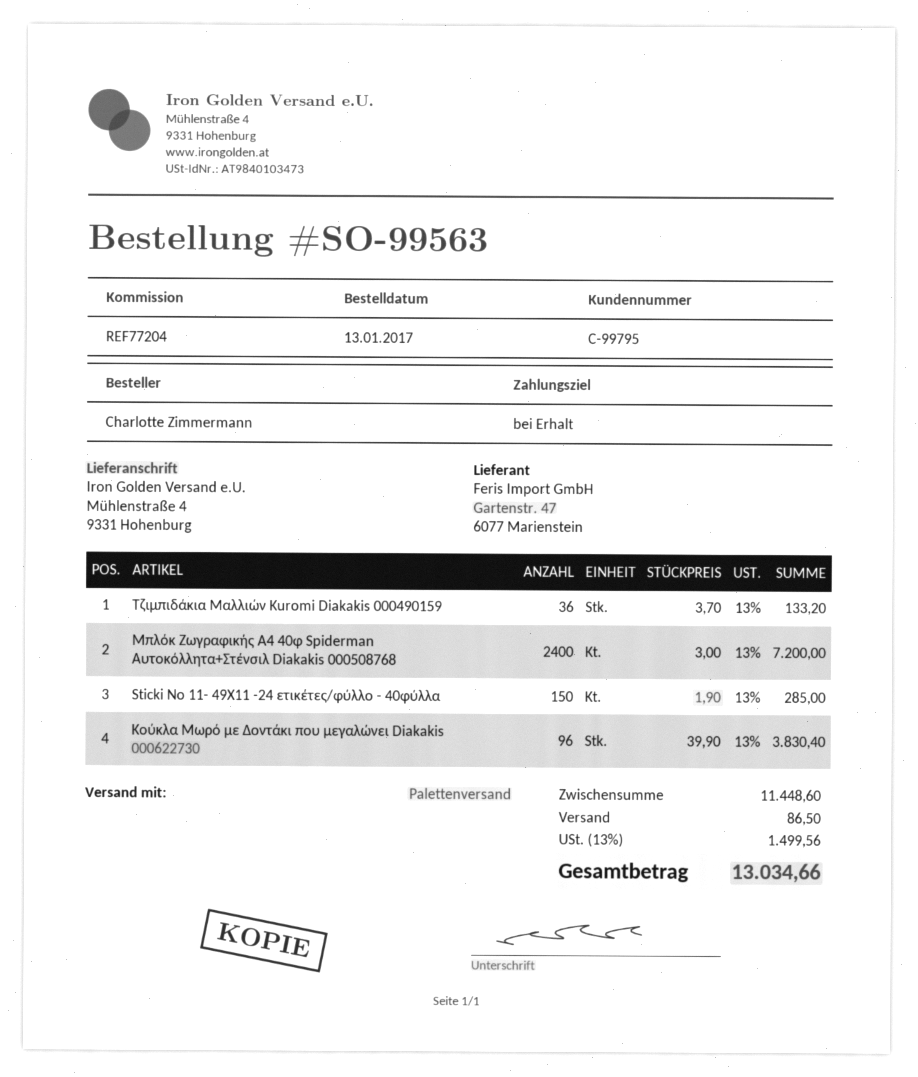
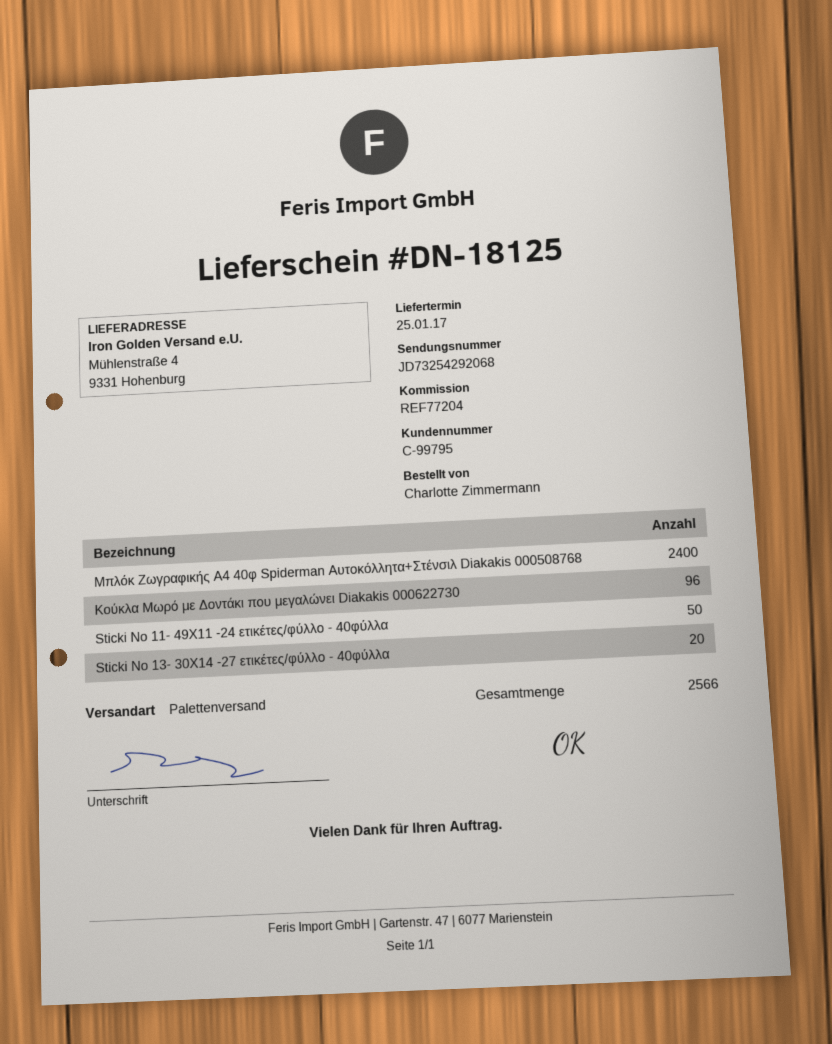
Τζιμπιδάκια Μαλλιών Kuromi Diakakis 000490159: 36 -> none
Sticki Νο 11- 49Χ11 -24 ετικέτες/φύλλο - 40φύλλα: 150 -> 50
Sticki Νο 13- 30Χ14 -27 ετικέτες/φύλλο - 40φύλλα: none -> 20

